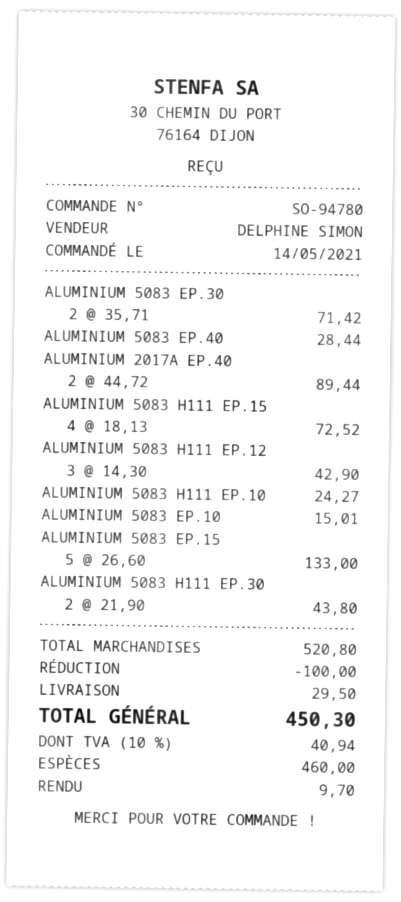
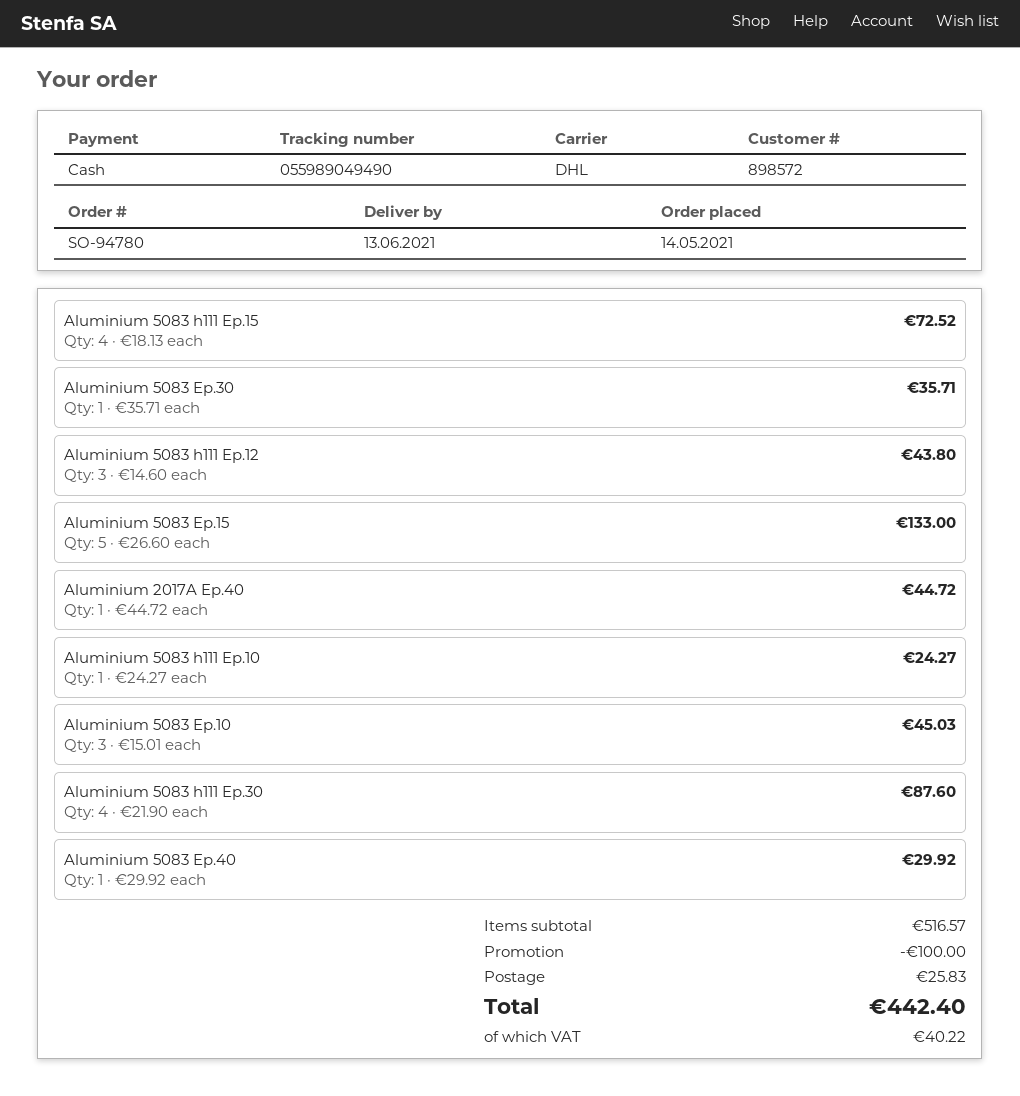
ALUMINIUM 5083 EP.30: 2 x 35.71 = 71.42 -> 1 x 35.71 = 35.71
ALUMINIUM 5083 EP.40: 1 x 28.44 = 28.44 -> 1 x 29.92 = 29.92
ALUMINIUM 2017A EP.40: 2 x 44.72 = 89.44 -> 1 x 44.72 = 44.72
ALUMINIUM 5083 H111 EP.12: 3 x 14.30 = 42.90 -> 3 x 14.60 = 43.80
ALUMINIUM 5083 EP.10: 1 x 15.01 = 15.01 -> 3 x 15.01 = 45.03
ALUMINIUM 5083 H111 EP.30: 2 x 21.90 = 43.80 -> 4 x 21.90 = 87.60
subtotal: 520.80 -> 516.57
shipping: 29.50 -> 25.83
tax: 40.94 -> 40.22
total: 450.30 -> 442.40

